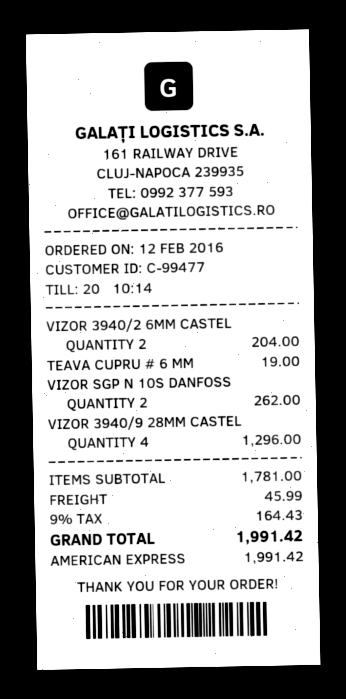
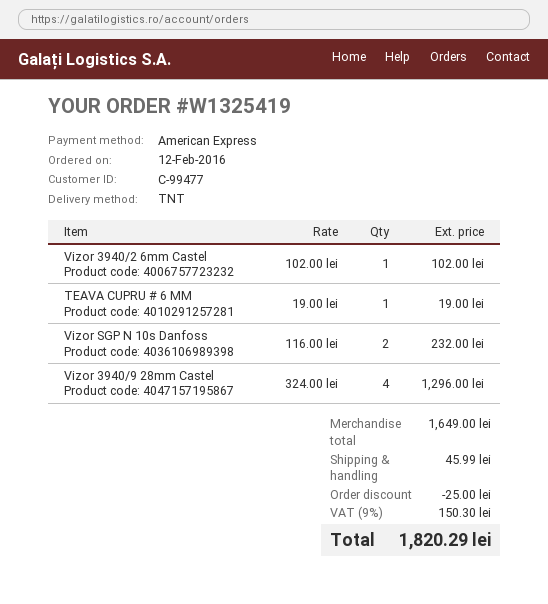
VIZOR 3940/2 6MM CASTEL: 2 for 204.00 -> 1 for 102.00
VIZOR SGP N 10S DANFOSS: 2 for 262.00 -> 2 for 232.00
subtotal: 1781.00 -> 1649.00
discount: none -> 25.00
tax: 9% = 164.43 -> 9% = 150.30
total: 1991.42 -> 1820.29

